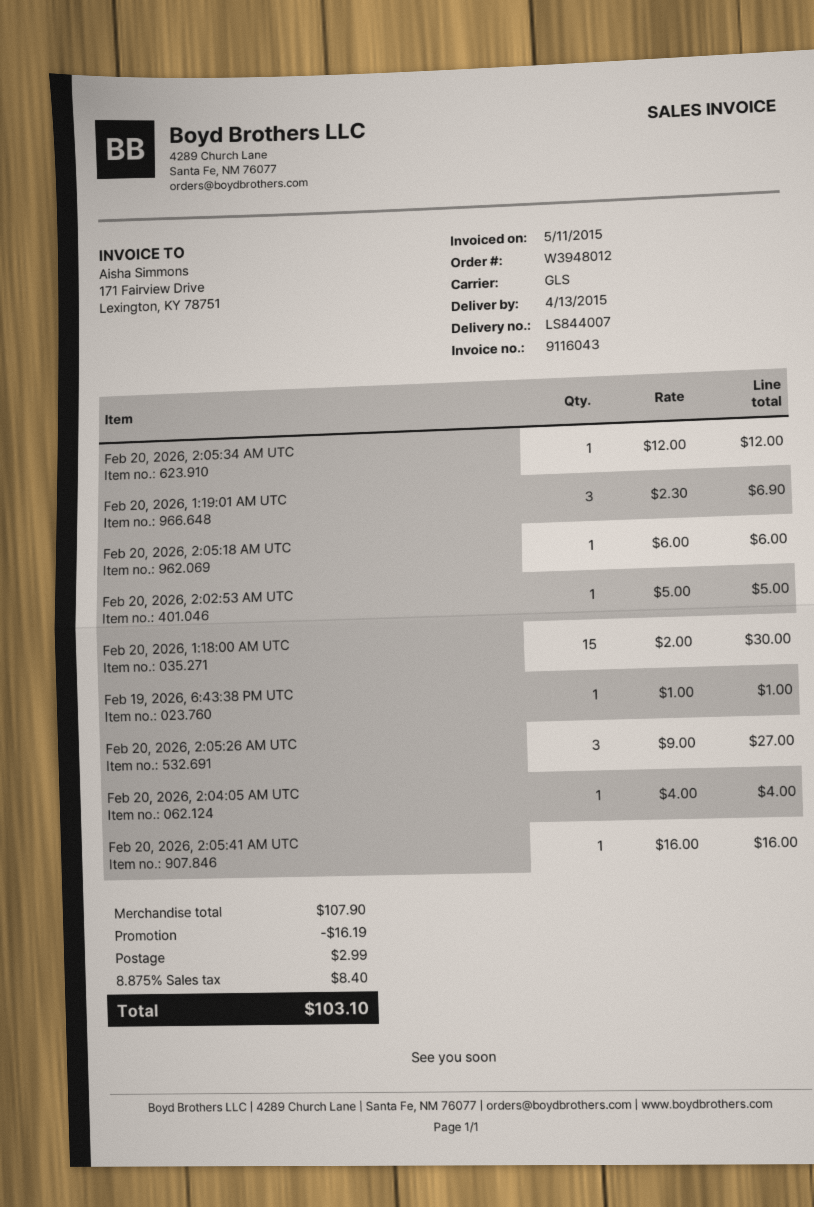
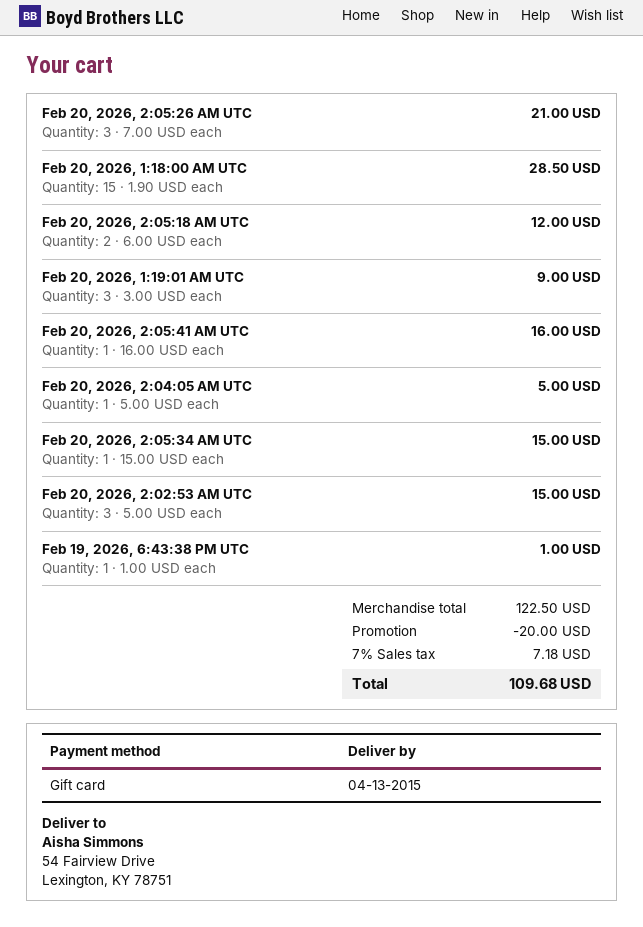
Feb 20, 2026, 2:05:34 AM UTC: 1 x 12.00 = 12.00 -> 1 x 15.00 = 15.00
Feb 20, 2026, 1:19:01 AM UTC: 3 x 2.30 = 6.90 -> 3 x 3.00 = 9.00
Feb 20, 2026, 2:05:18 AM UTC: 1 x 6.00 = 6.00 -> 2 x 6.00 = 12.00
Feb 20, 2026, 2:02:53 AM UTC: 1 x 5.00 = 5.00 -> 3 x 5.00 = 15.00
Feb 20, 2026, 1:18:00 AM UTC: 15 x 2.00 = 30.00 -> 15 x 1.90 = 28.50
Feb 20, 2026, 2:05:26 AM UTC: 3 x 9.00 = 27.00 -> 3 x 7.00 = 21.00
Feb 20, 2026, 2:04:05 AM UTC: 1 x 4.00 = 4.00 -> 1 x 5.00 = 5.00
subtotal: 107.90 -> 122.50
discount: 16.19 -> 20.00
shipping: 2.99 -> none
tax: 8.875% = 8.40 -> 7% = 7.18
total: 103.10 -> 109.68

